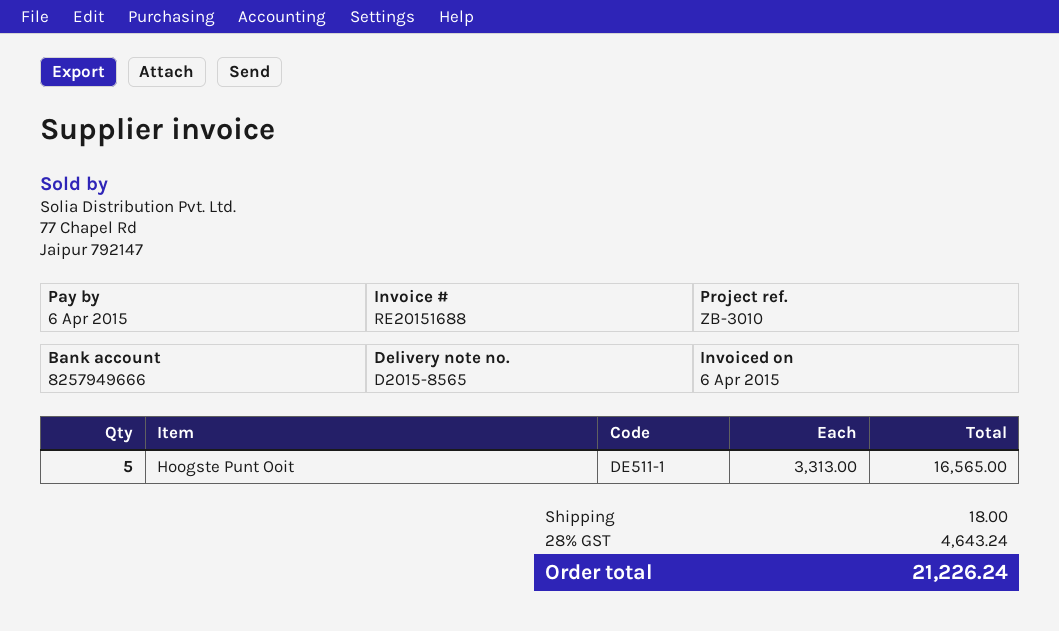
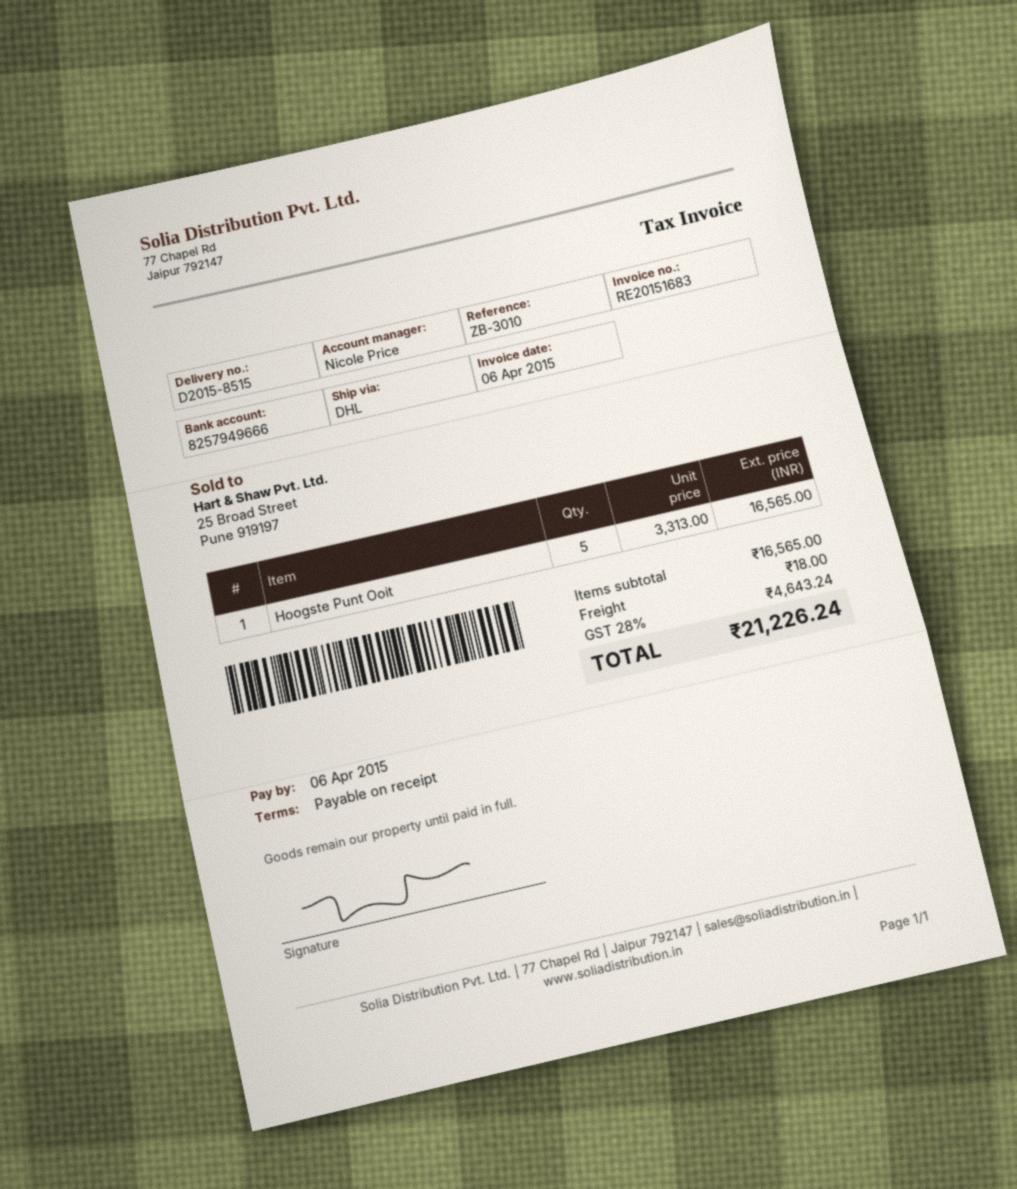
delivery note number: D2015-8565 -> D2015-8515
invoice number: RE20151688 -> RE20151683

